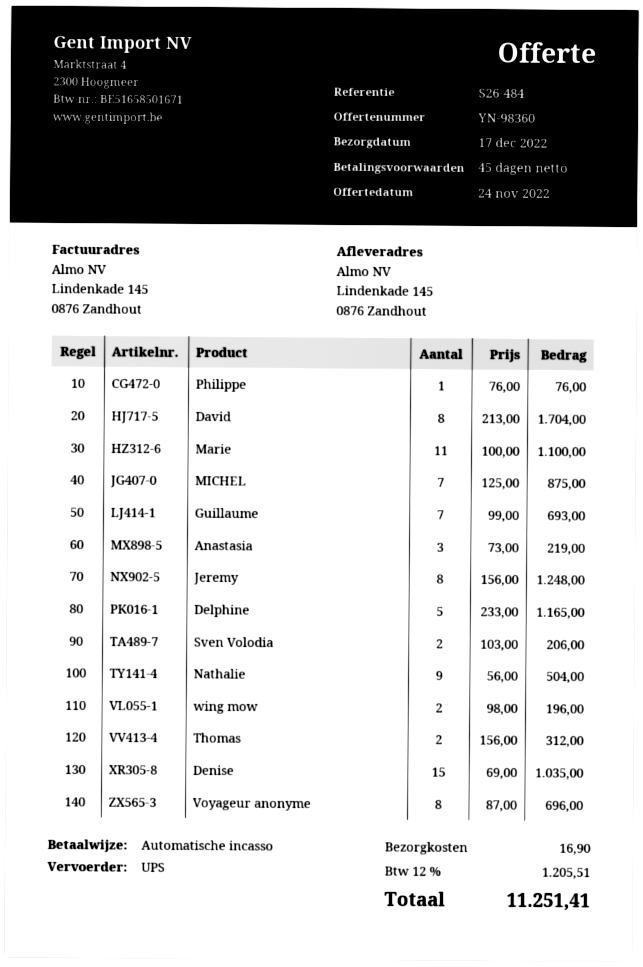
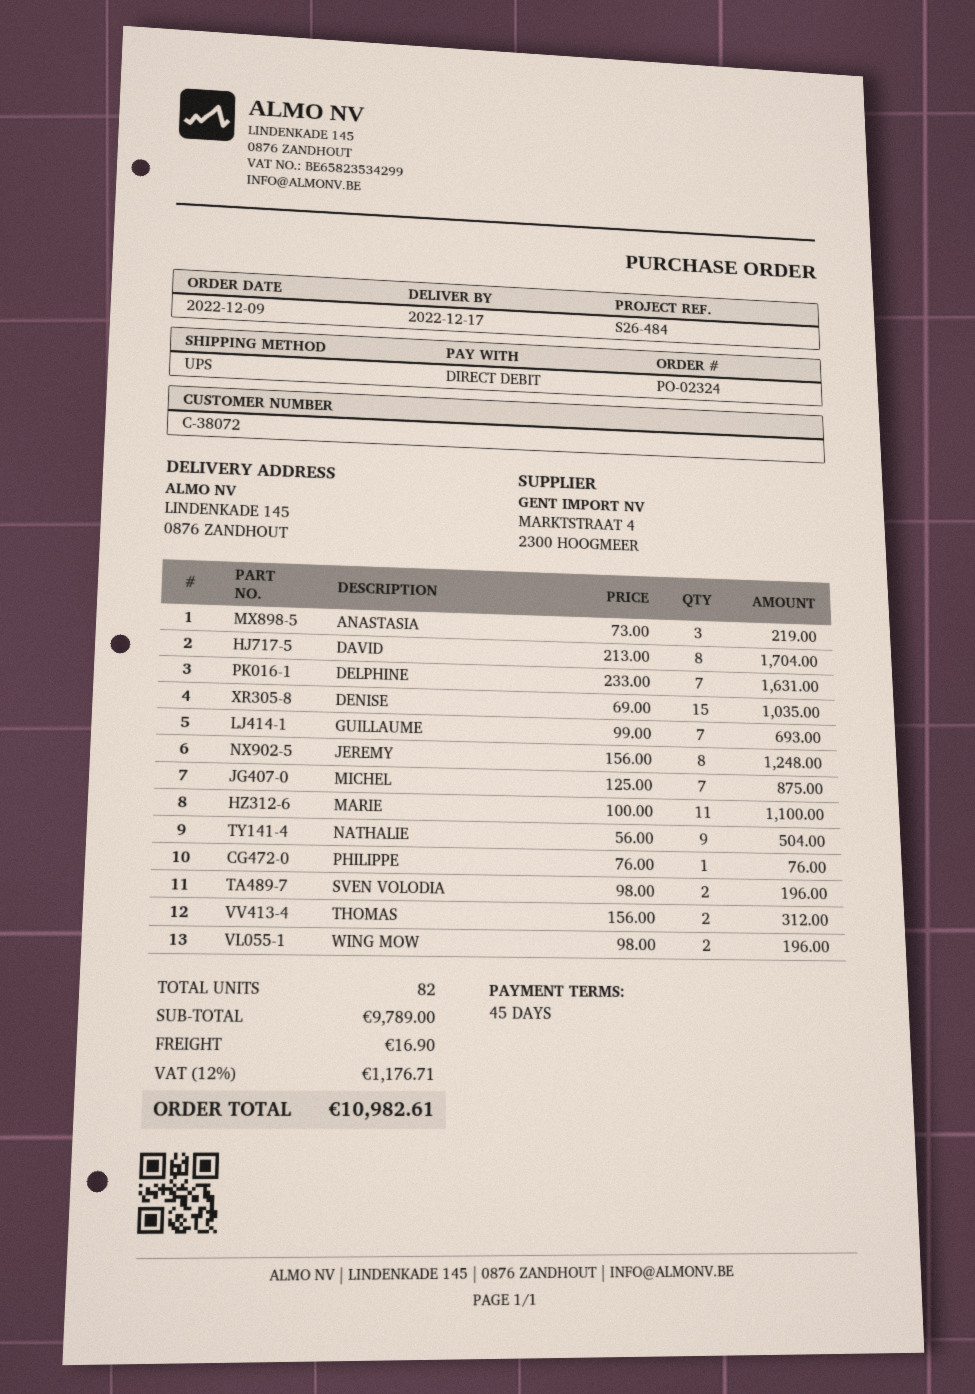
Delphine: 5 x 233.00 = 1165.00 -> 7 x 233.00 = 1631.00
Sven Volodia: 2 x 103.00 = 206.00 -> 2 x 98.00 = 196.00
Voyageur anonyme: 8 x 87.00 = 696.00 -> none
tax: 12% = 1205.51 -> 12% = 1176.71
total: 11251.41 -> 10982.61

